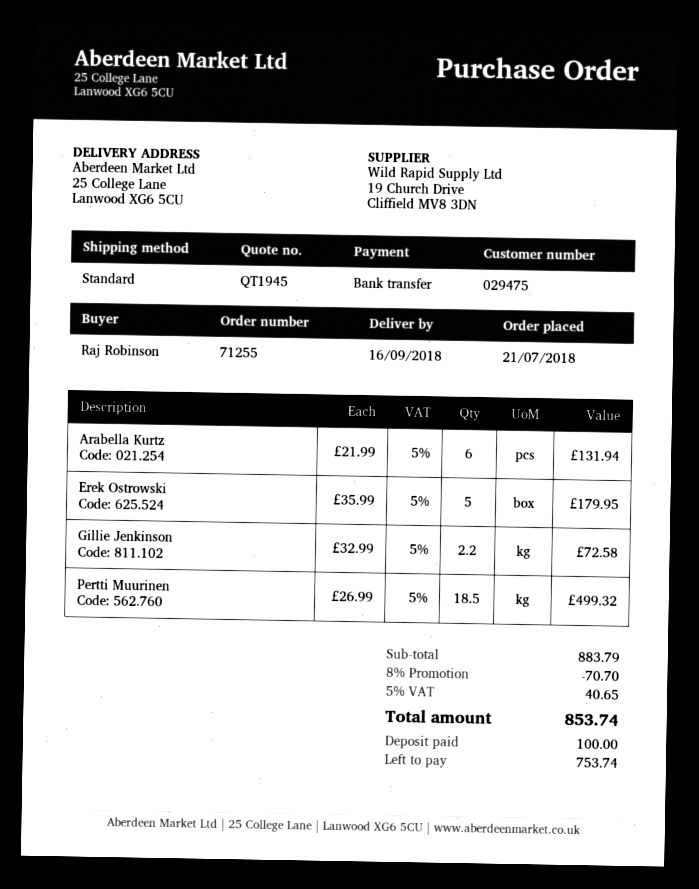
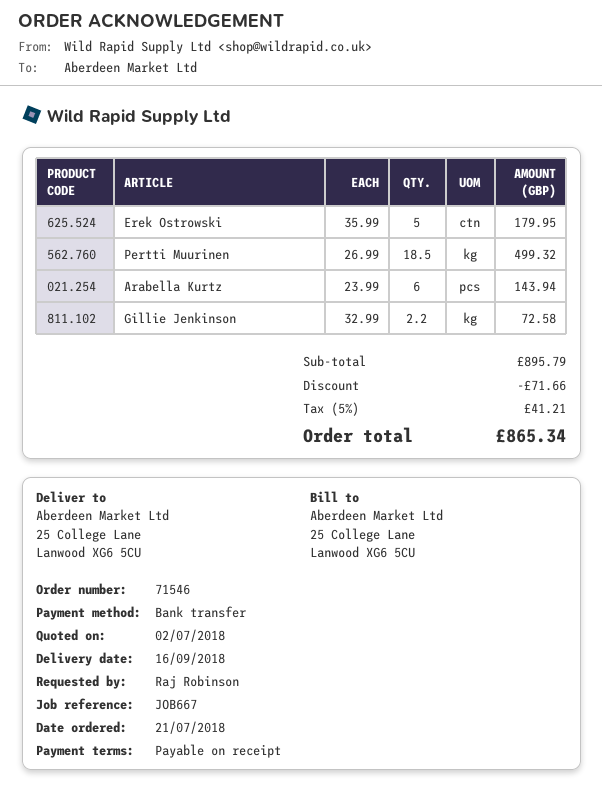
order number: 71255 -> 71546
Arabella Kurtz: 6 x 21.99 = 131.94 -> 6 x 23.99 = 143.94
subtotal: 883.79 -> 895.79
discount: 70.70 -> 71.66
tax: 5% = 40.65 -> 5% = 41.21
total: 853.74 -> 865.34

